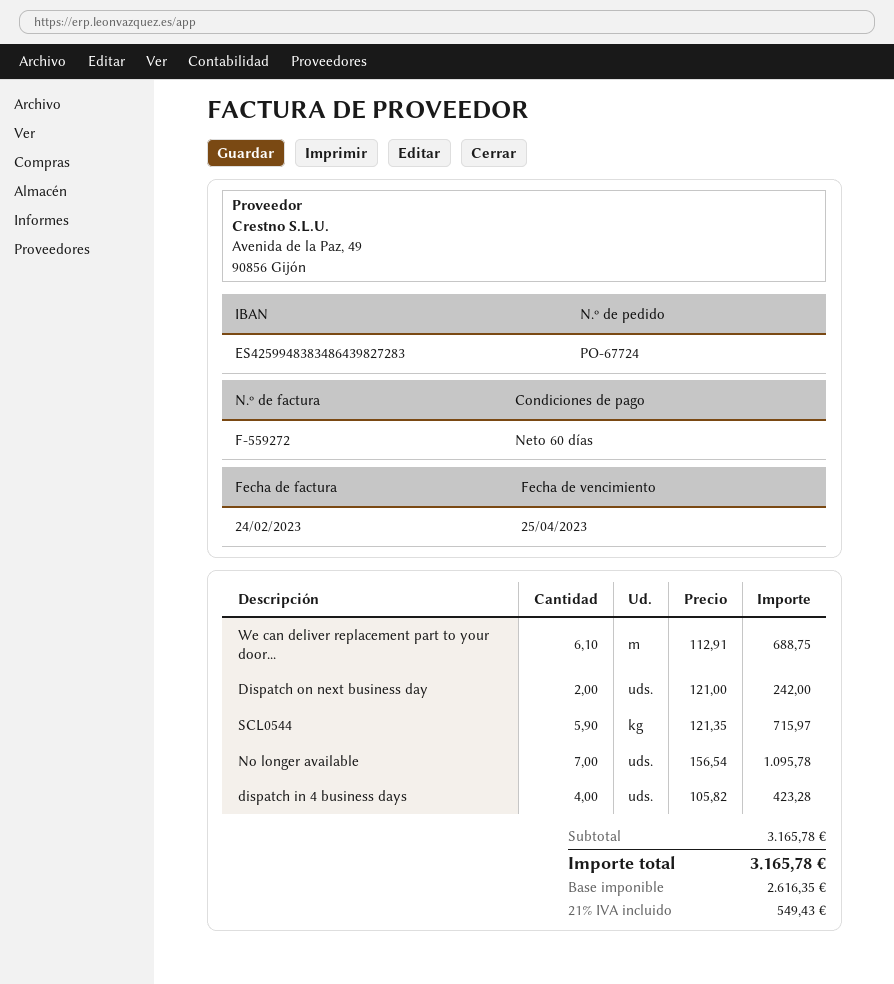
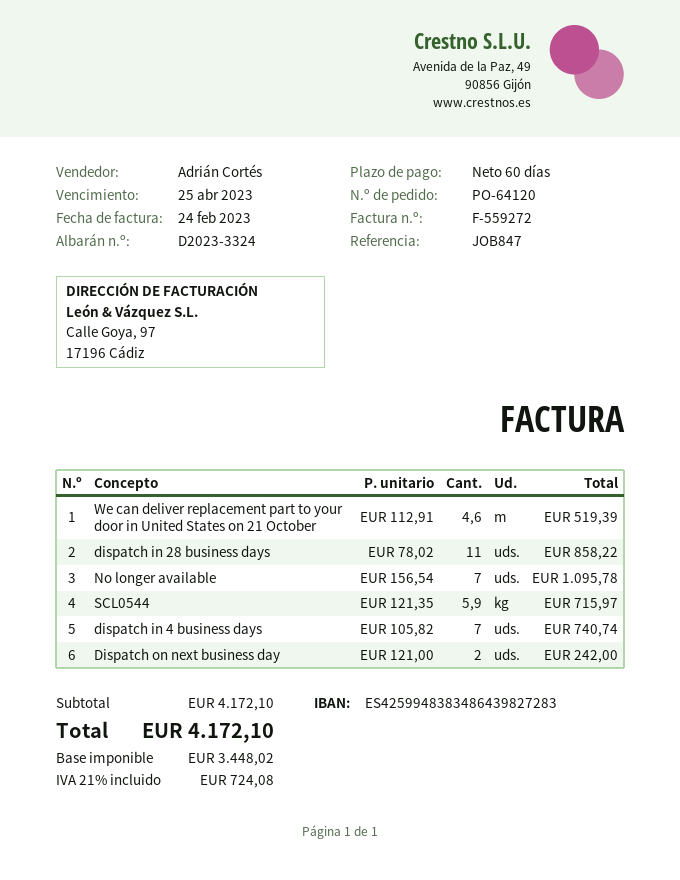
order number: PO-67724 -> PO-64120
We can deliver replacement part to your door...: 6.1 x 112.91 = 688.75 -> 4.6 x 112.91 = 519.39
dispatch in 4 business days: 4 x 105.82 = 423.28 -> 7 x 105.82 = 740.74
dispatch in 28 business days: none -> 11 x 78.02 = 858.22
subtotal: 3165.78 -> 4172.10
net: 2616.35 -> 3448.02
tax: 21% = 549.43 -> 21% = 724.08
total: 3165.78 -> 4172.10

